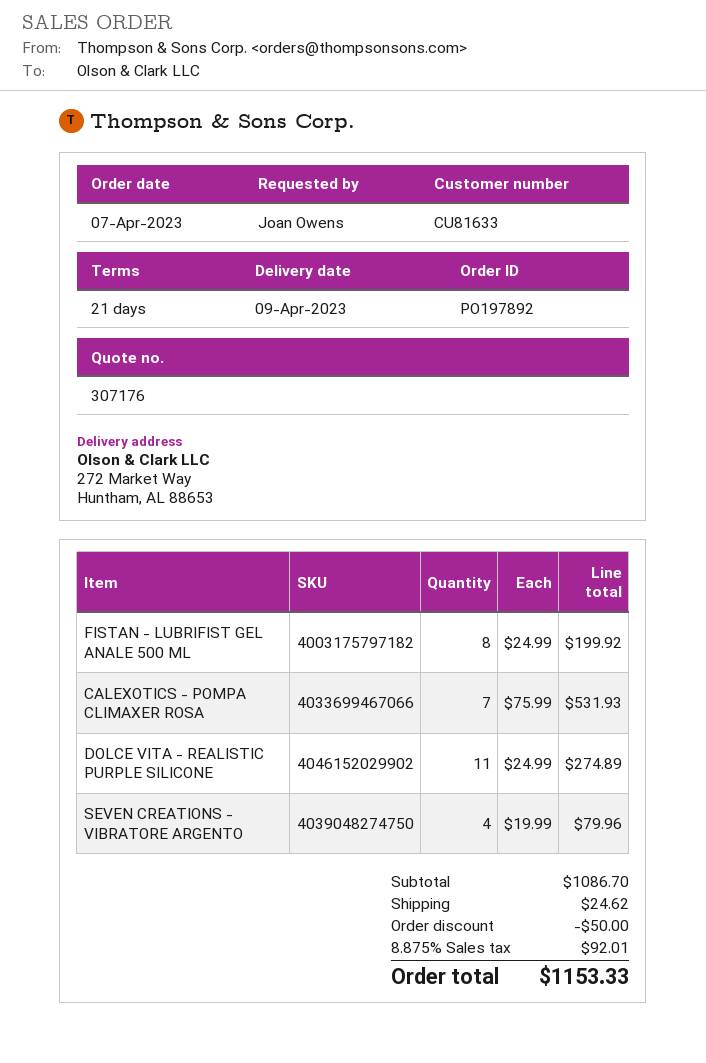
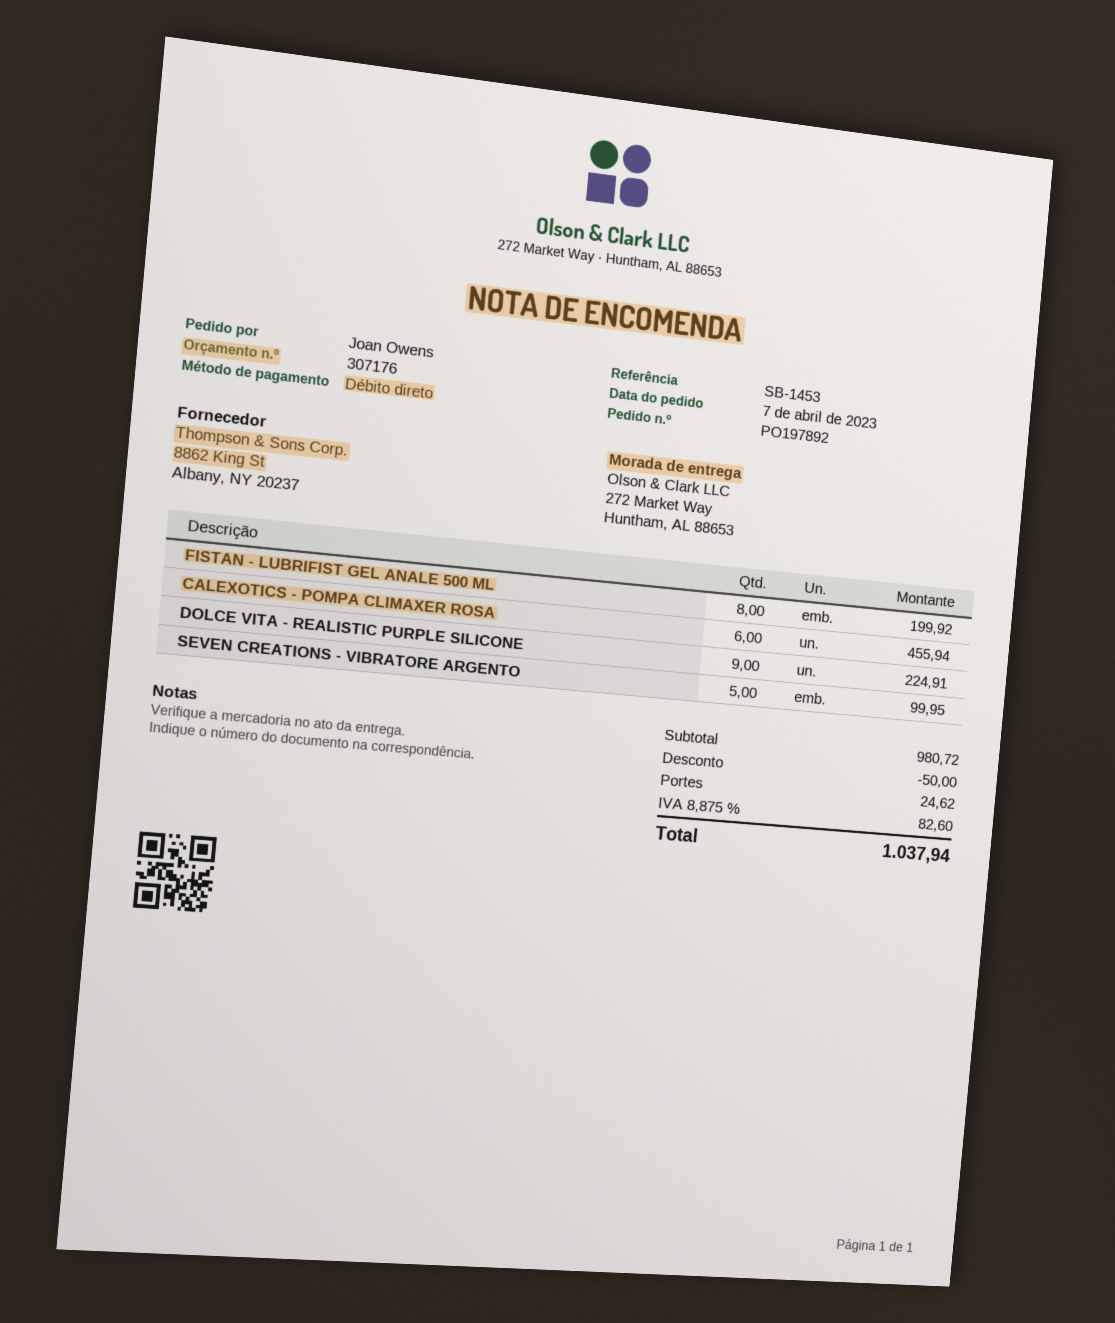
CALEXOTICS - POMPA CLIMAXER ROSA: 7 for 531.93 -> 6 for 455.94
DOLCE VITA - REALISTIC PURPLE SILICONE: 11 for 274.89 -> 9 for 224.91
SEVEN CREATIONS - VIBRATORE ARGENTO: 4 for 79.96 -> 5 for 99.95
subtotal: 1086.70 -> 980.72
tax: 8.875% = 92.01 -> 8.875% = 82.60
total: 1153.33 -> 1037.94

